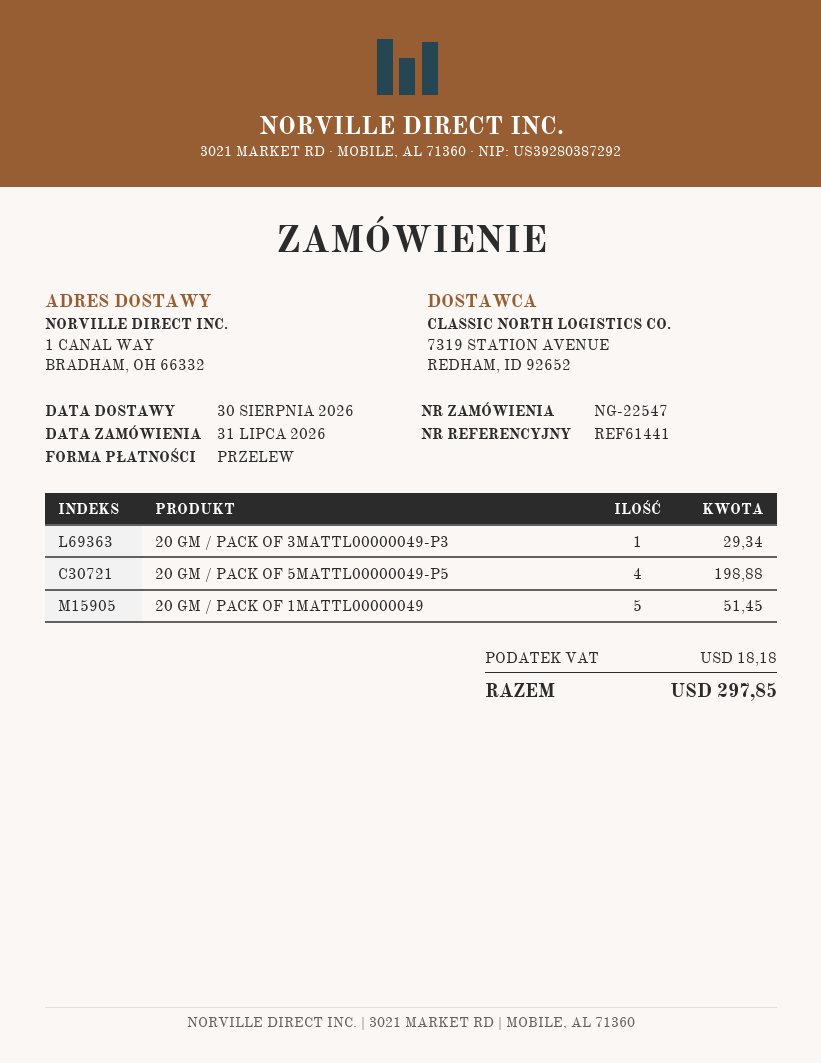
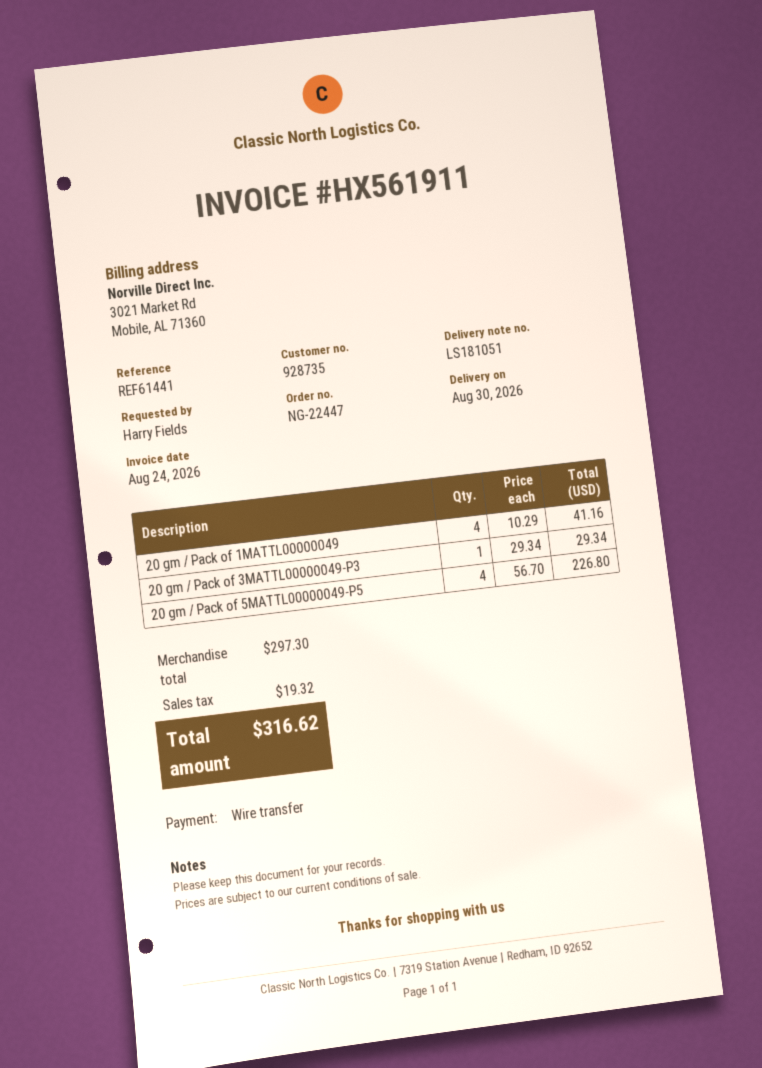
order number: NG-22547 -> NG-22447
20 GM / PACK OF 5MATTL00000049-P5: 4 for 198.88 -> 4 for 226.80
20 GM / PACK OF 1MATTL00000049: 5 for 51.45 -> 4 for 41.16
tax: 18.18 -> 19.32
total: 297.85 -> 316.62

